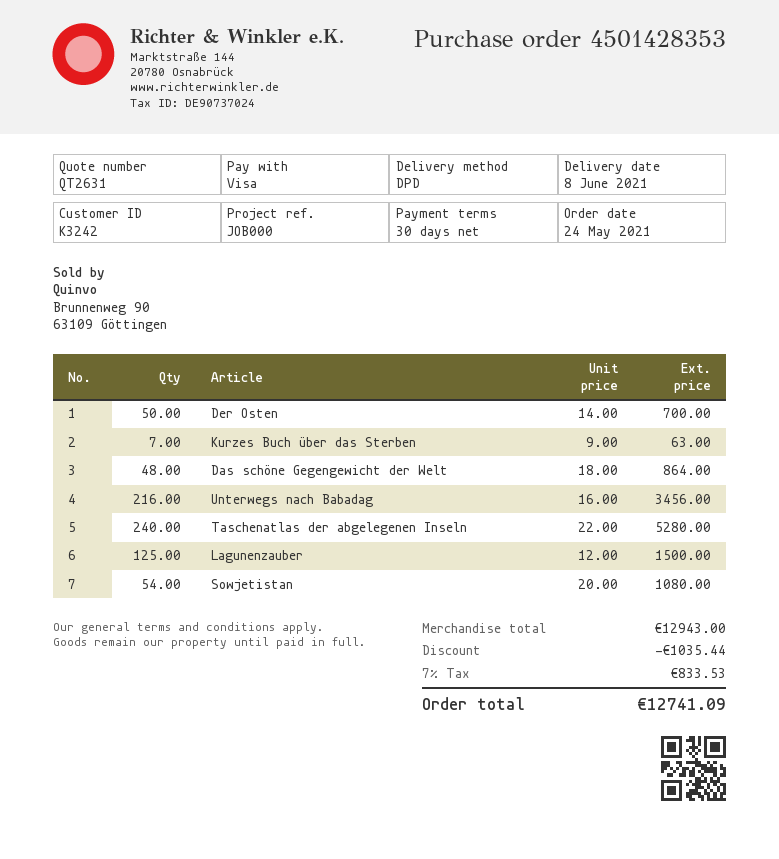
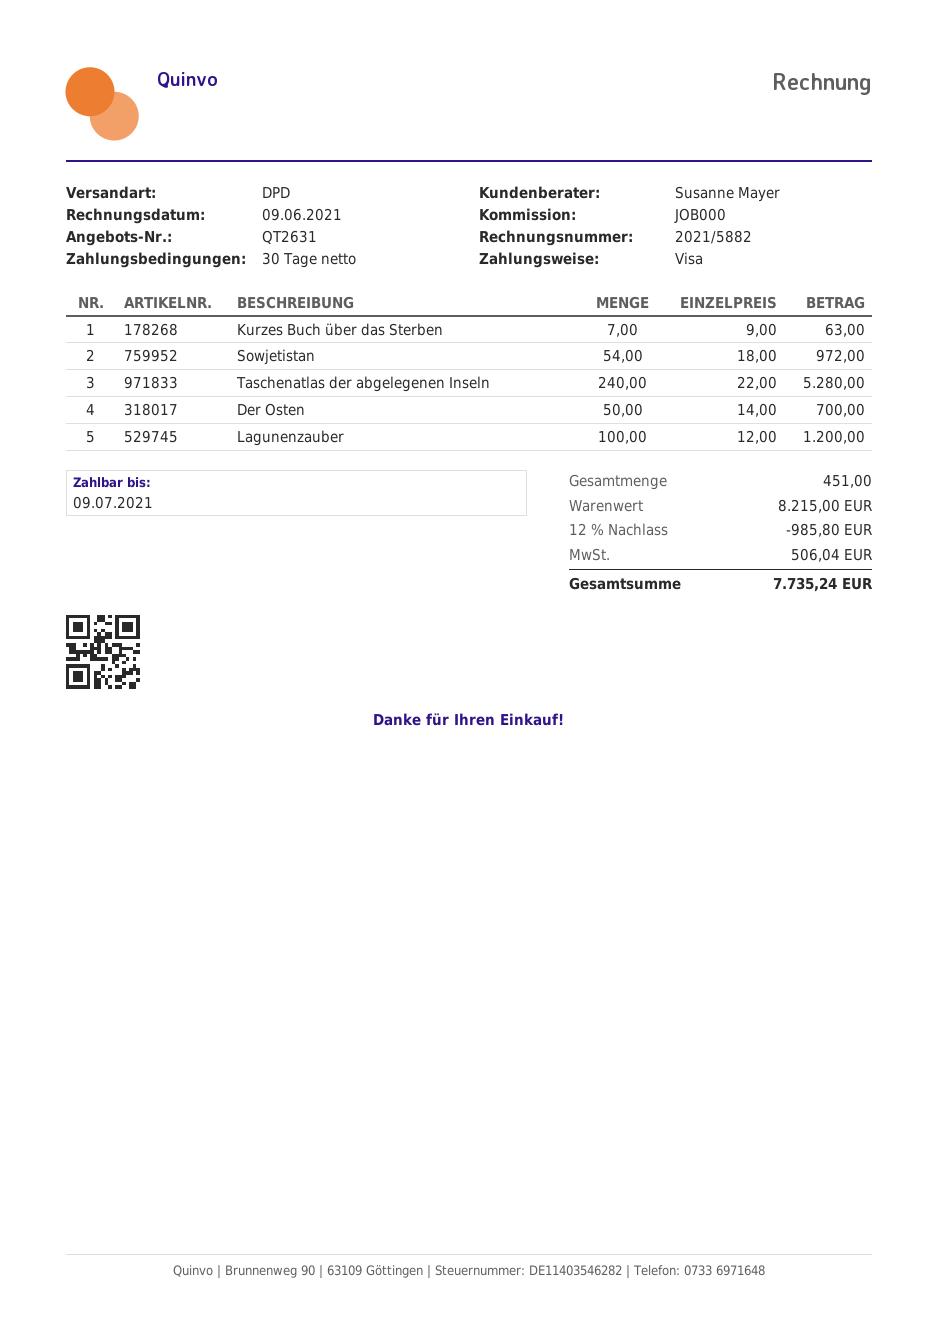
Das schöne Gegengewicht der Welt: 48 x 18.00 = 864.00 -> none
Unterwegs nach Babadag: 216 x 16.00 = 3456.00 -> none
Lagunenzauber: 125 x 12.00 = 1500.00 -> 100 x 12.00 = 1200.00
Sowjetistan: 54 x 20.00 = 1080.00 -> 54 x 18.00 = 972.00
subtotal: 12943.00 -> 8215.00
discount: 1035.44 -> 985.80
tax: 833.53 -> 506.04
total: 12741.09 -> 7735.24

